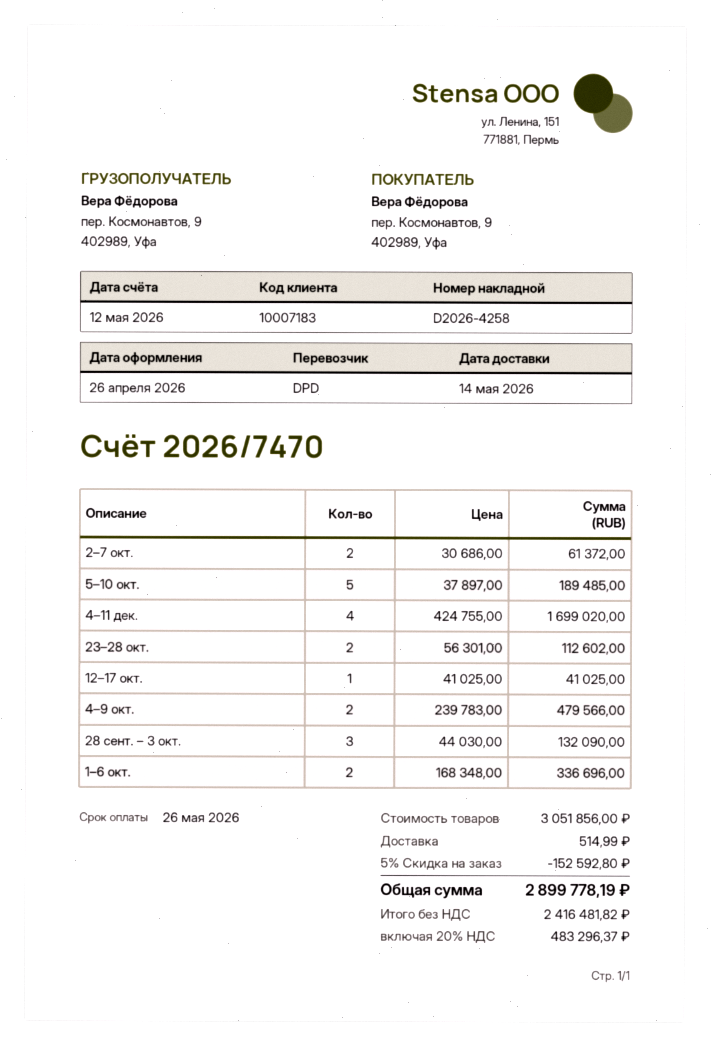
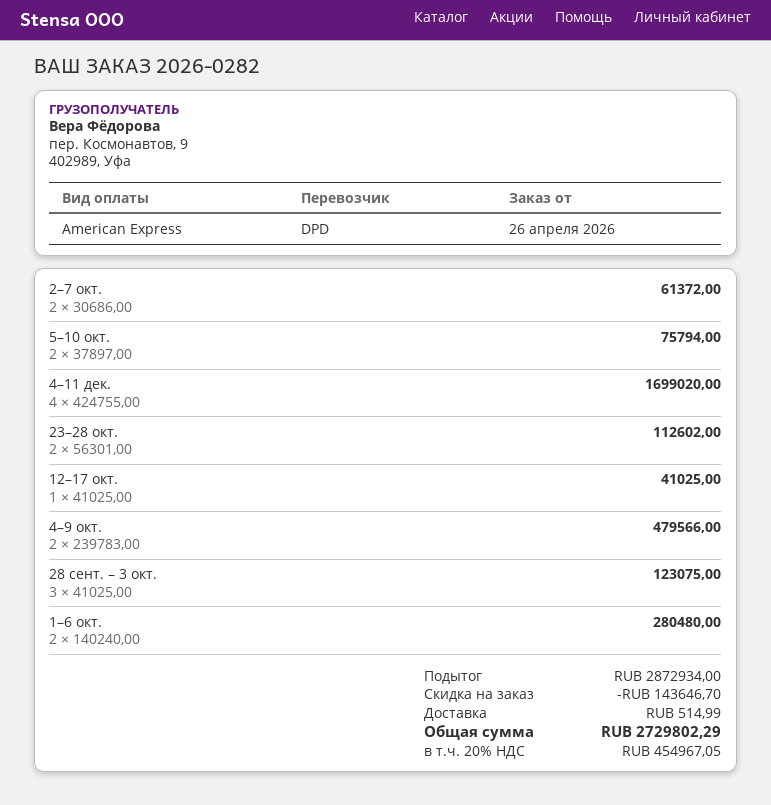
5–10 окт.: 5 x 37897.00 = 189485.00 -> 2 x 37897.00 = 75794.00
28 сент. – 3 окт.: 3 x 44030.00 = 132090.00 -> 3 x 41025.00 = 123075.00
1–6 окт.: 2 x 168348.00 = 336696.00 -> 2 x 140240.00 = 280480.00
subtotal: 3051856.00 -> 2872934.00
discount: 152592.80 -> 143646.70
tax: 20% = 483296.37 -> 20% = 454967.05
total: 2899778.19 -> 2729802.29

